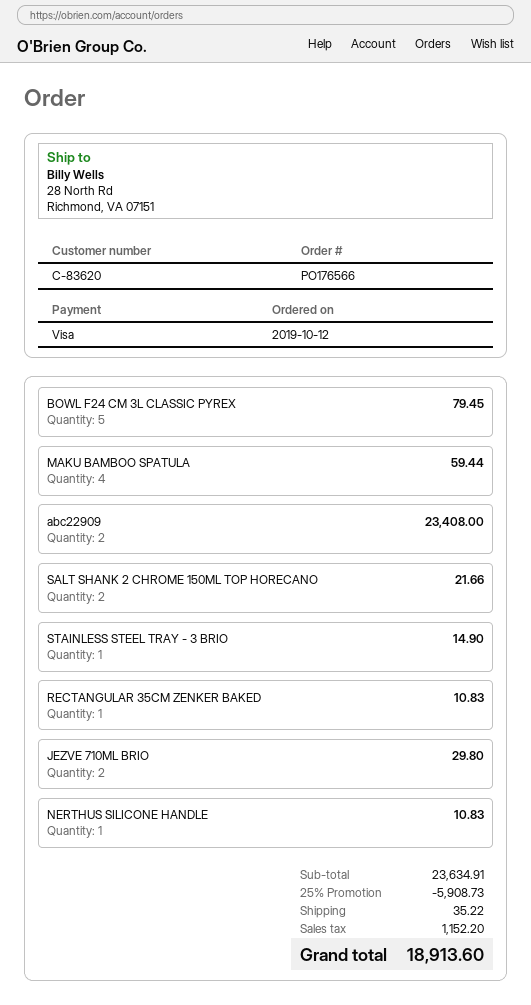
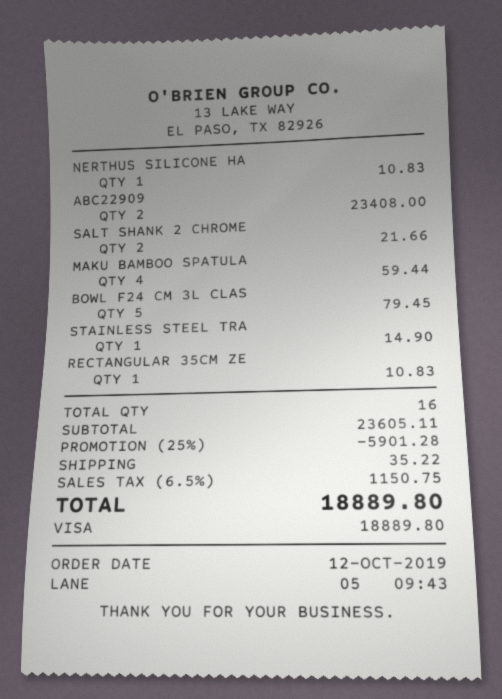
JEZVE 710ML BRIO: 2 for 29.80 -> none
subtotal: 23634.91 -> 23605.11
discount: 25% = 5908.73 -> 25% = 5901.28
tax: 1152.20 -> 1150.75
total: 18913.60 -> 18889.80

